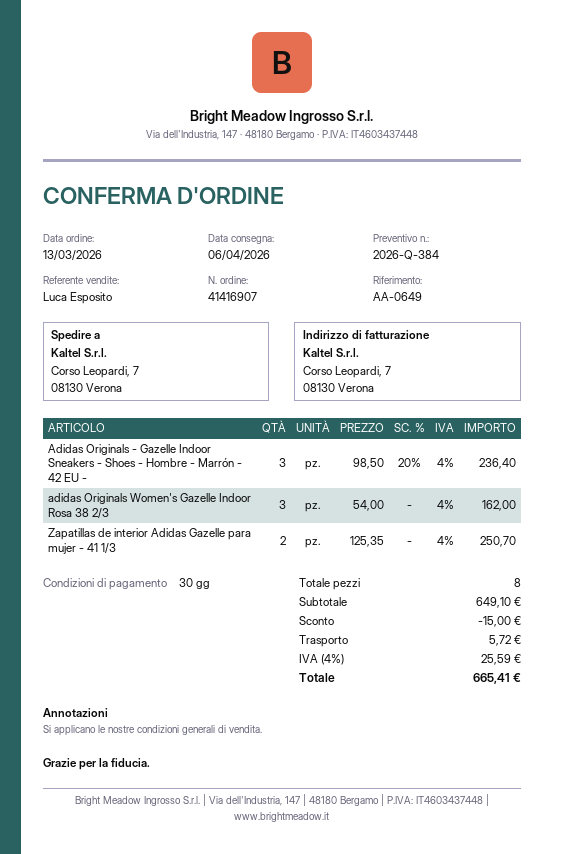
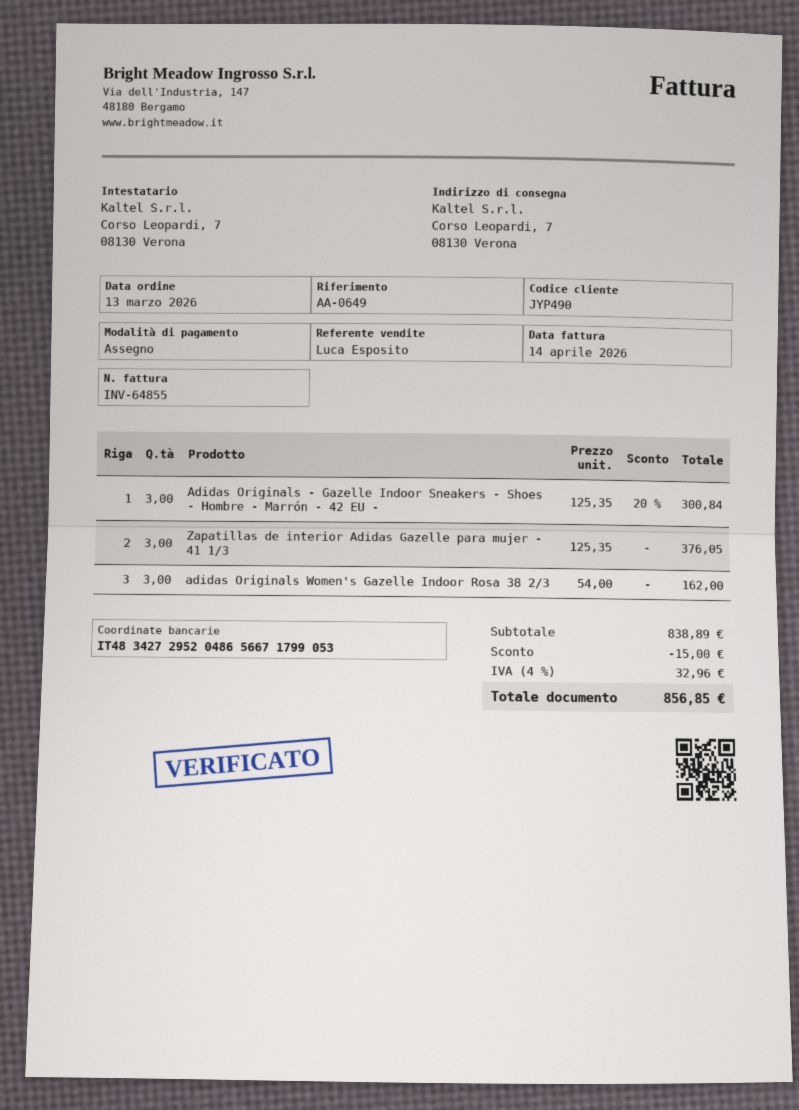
Adidas Originals - Gazelle Indoor Sneakers - Shoes - Hombre - Marrón - 42 EU -: 3 x 98.50 - 20% = 236.40 -> 3 x 125.35 - 20% = 300.84
Zapatillas de interior Adidas Gazelle para mujer - 41 1/3: 2 x 125.35 = 250.70 -> 3 x 125.35 = 376.05
subtotal: 649.10 -> 838.89
shipping: 5.72 -> none
tax: 4% = 25.59 -> 4% = 32.96
total: 665.41 -> 856.85

